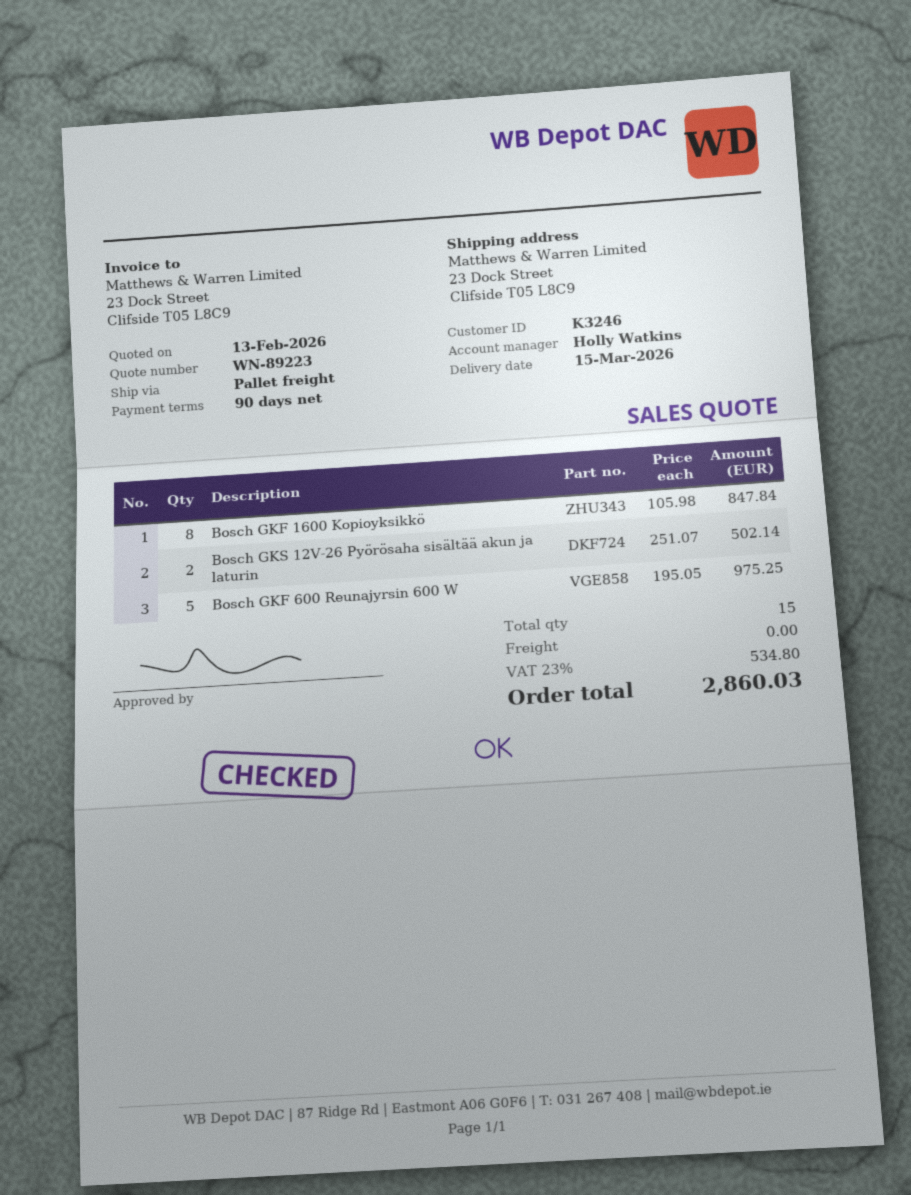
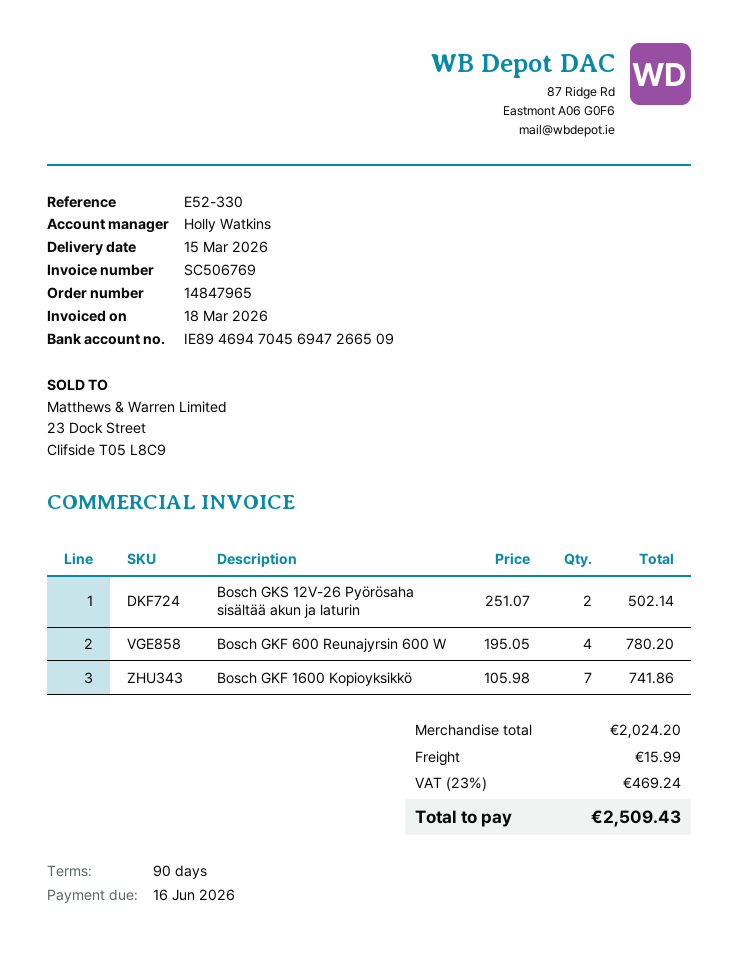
Bosch GKF 1600 Kopioyksikkö: 8 x 105.98 = 847.84 -> 7 x 105.98 = 741.86
Bosch GKF 600 Reunajyrsin 600 W: 5 x 195.05 = 975.25 -> 4 x 195.05 = 780.20
shipping: 0.00 -> 15.99
tax: 23% = 534.80 -> 23% = 469.24
total: 2860.03 -> 2509.43

